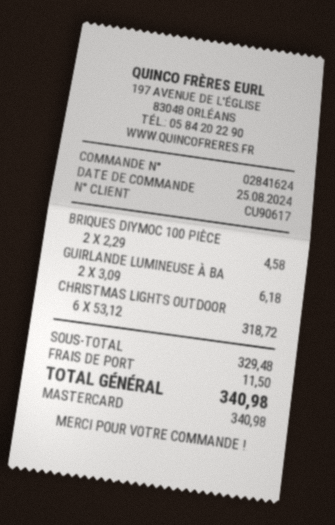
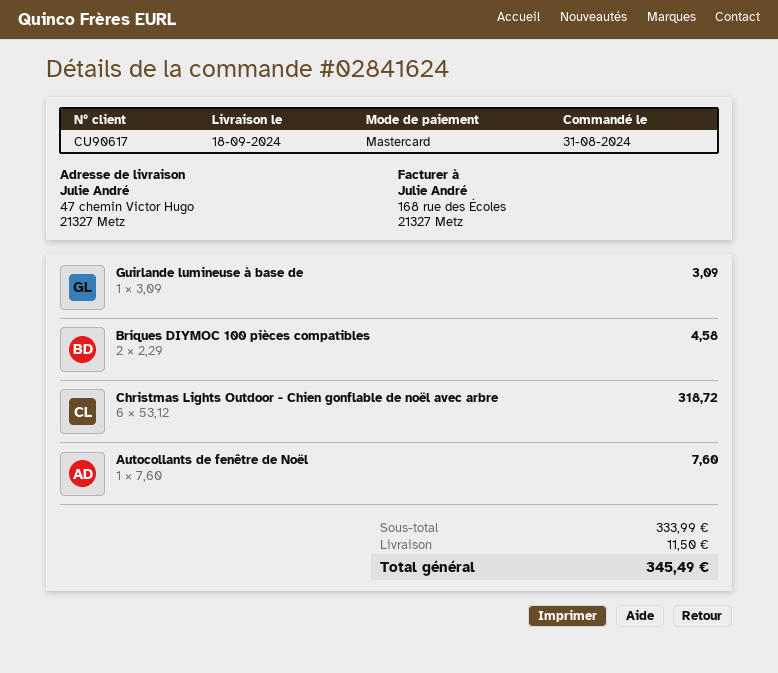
order date: 2024-08-25 -> 2024-08-31
GUIRLANDE LUMINEUSE À BA: 2 x 3.09 = 6.18 -> 1 x 3.09 = 3.09
Autocollants de fenêtre de Noël: none -> 1 x 7.60 = 7.60
subtotal: 329.48 -> 333.99
total: 340.98 -> 345.49

